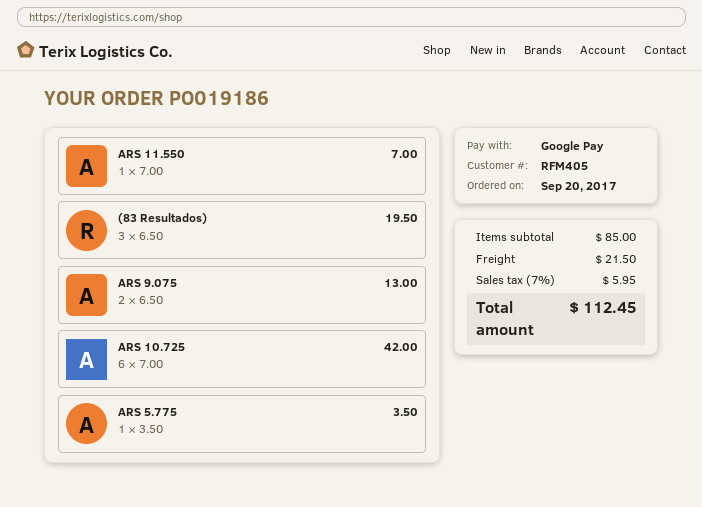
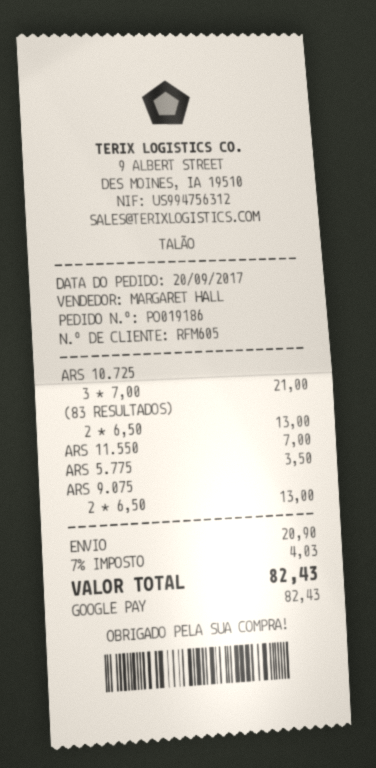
customer number: RFM405 -> RFM605
(83 Resultados): 3 x 6.50 = 19.50 -> 2 x 6.50 = 13.00
ARS 10.725: 6 x 7.00 = 42.00 -> 3 x 7.00 = 21.00
shipping: 21.50 -> 20.90
tax: 7% = 5.95 -> 7% = 4.03
total: 112.45 -> 82.43

